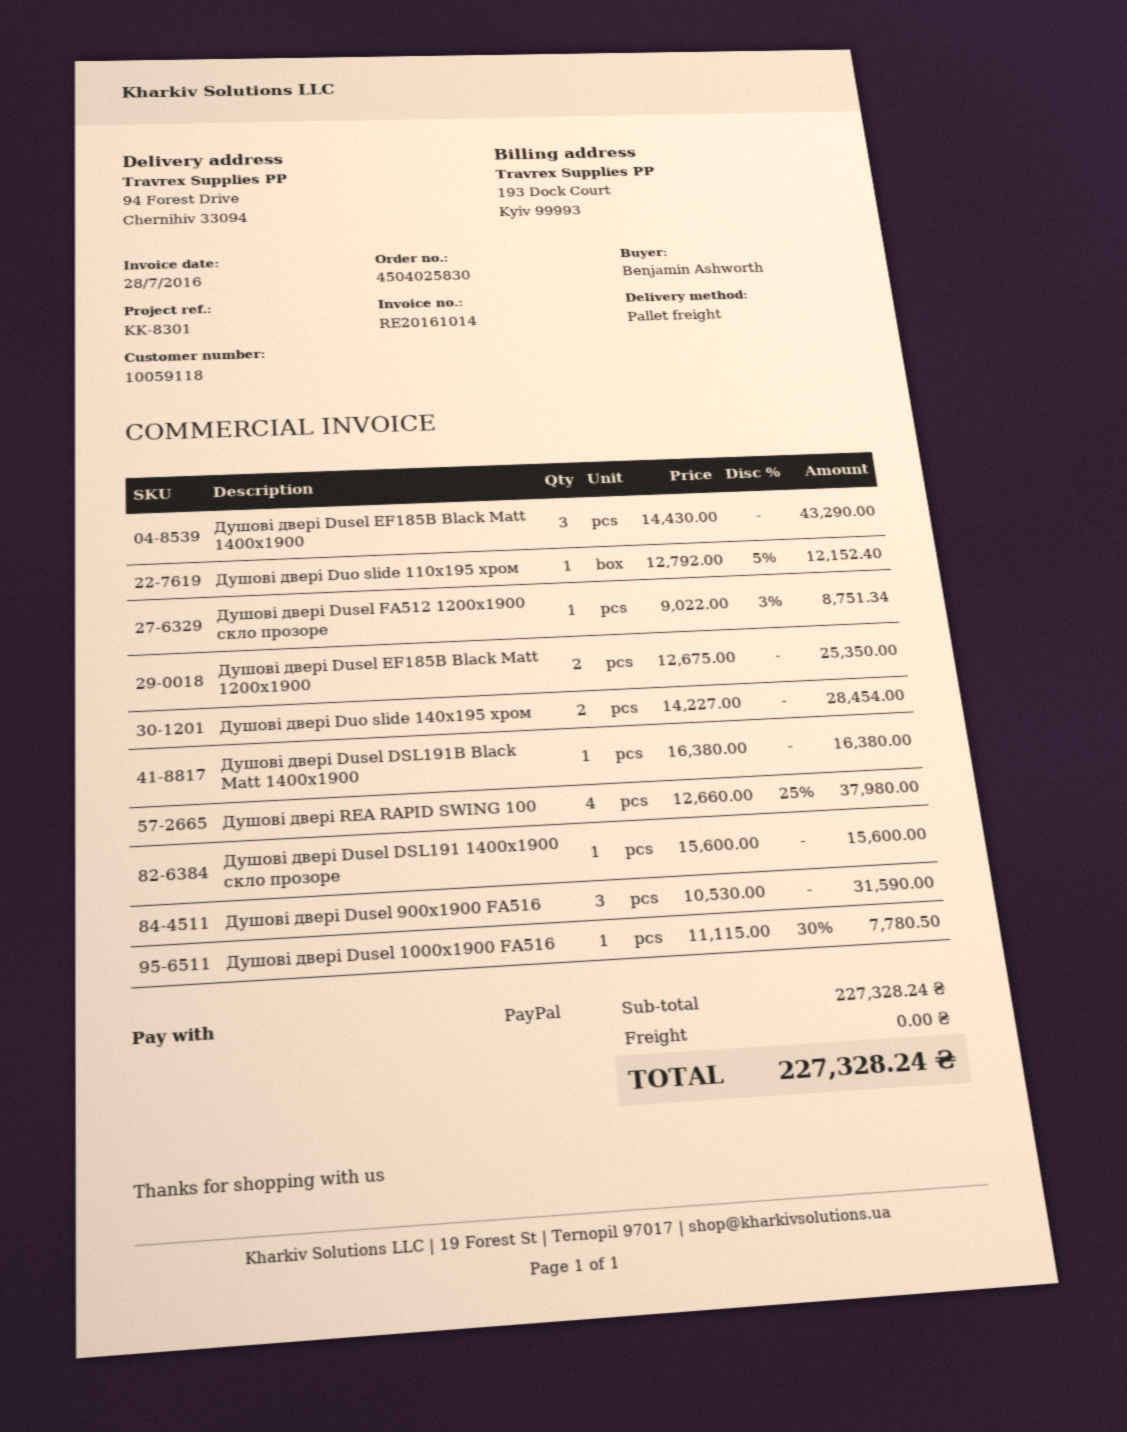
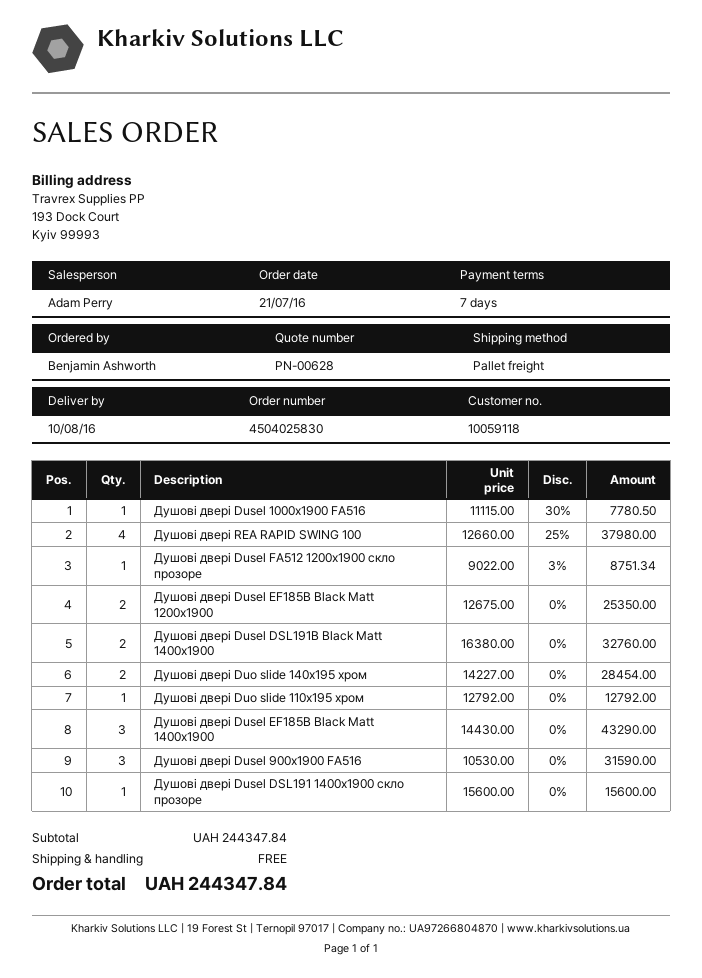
Душові двері Duo slide 110x195 хром: 1 x 12792.00 - 5% = 12152.40 -> 1 x 12792.00 = 12792.00
Душові двері Dusel DSL191B Black Matt 1400х1900: 1 x 16380.00 = 16380.00 -> 2 x 16380.00 = 32760.00
subtotal: 227328.24 -> 244347.84
total: 227328.24 -> 244347.84

